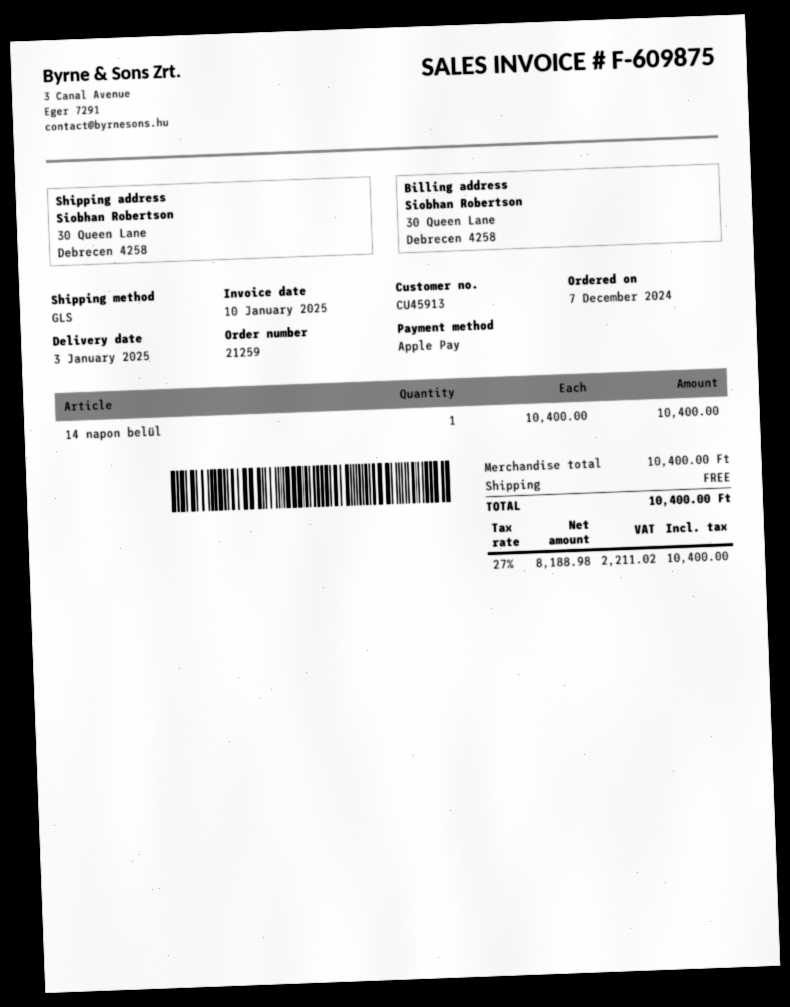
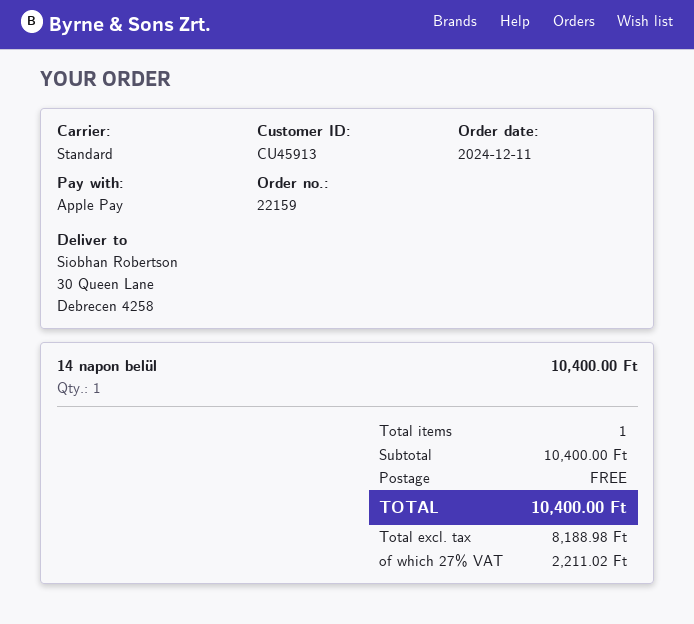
order number: 21259 -> 22159
order date: 2024-12-07 -> 2024-12-11
shipping method: GLS -> standard

